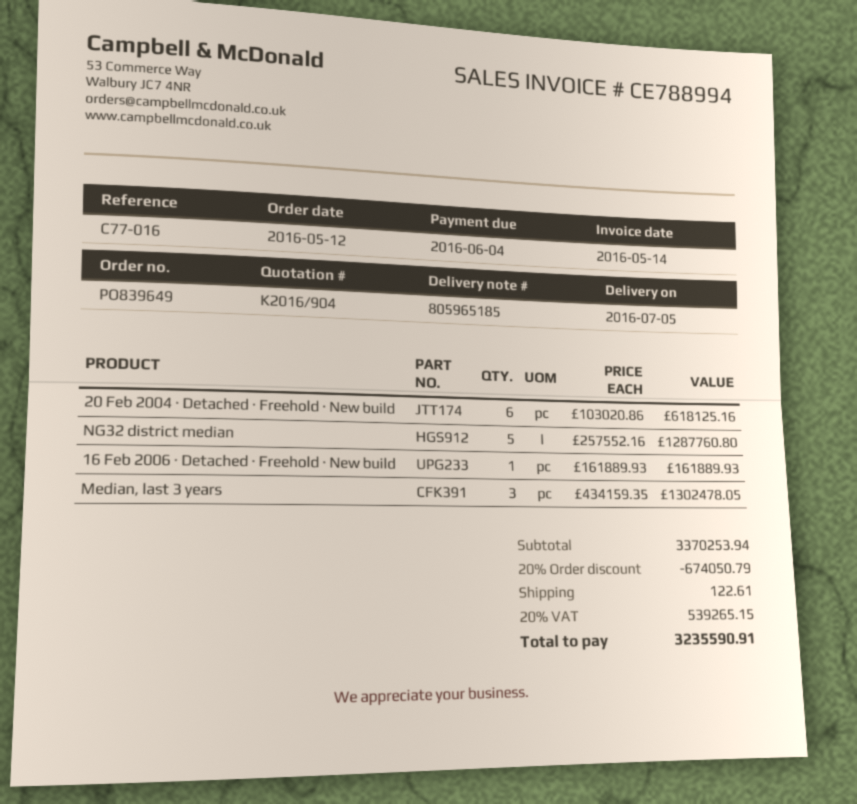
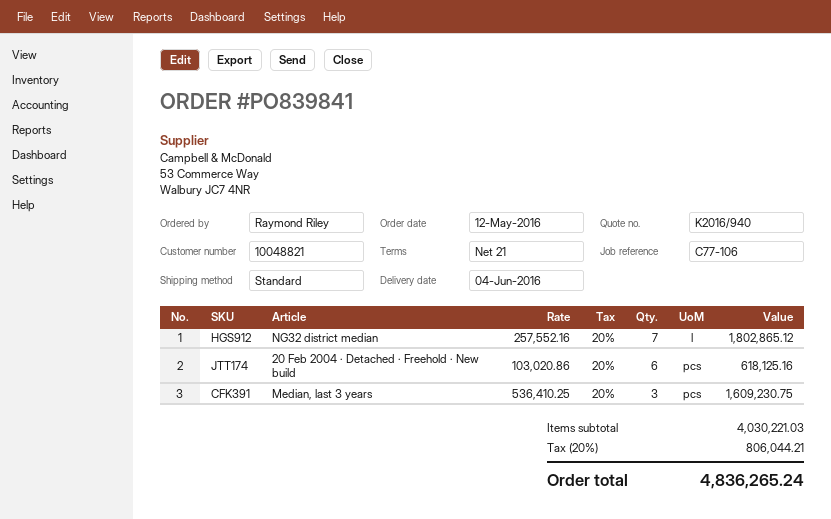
quote number: K2016/904 -> K2016/940
order number: PO839649 -> PO839841
delivery date: 2016-07-05 -> 2016-06-04
reference: C77-016 -> C77-106
NG32 district median: 5 x 257552.16 = 1287760.80 -> 7 x 257552.16 = 1802865.12
16 Feb 2006 · Detached · Freehold · New build: 1 x 161889.93 = 161889.93 -> none
Median, last 3 years: 3 x 434159.35 = 1302478.05 -> 3 x 536410.25 = 1609230.75
subtotal: 3370253.94 -> 4030221.03
discount: 20% = 674050.79 -> none
shipping: 122.61 -> none
tax: 20% = 539265.15 -> 20% = 806044.21
total: 3235590.91 -> 4836265.24

